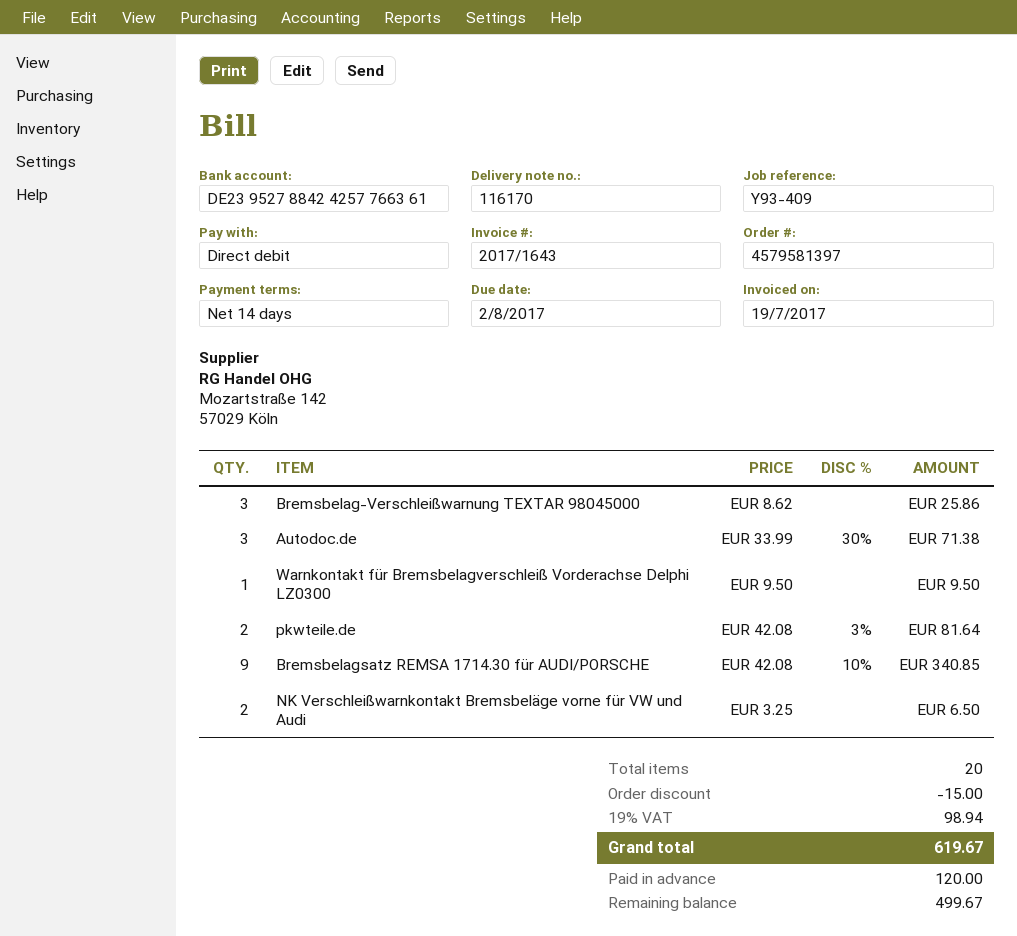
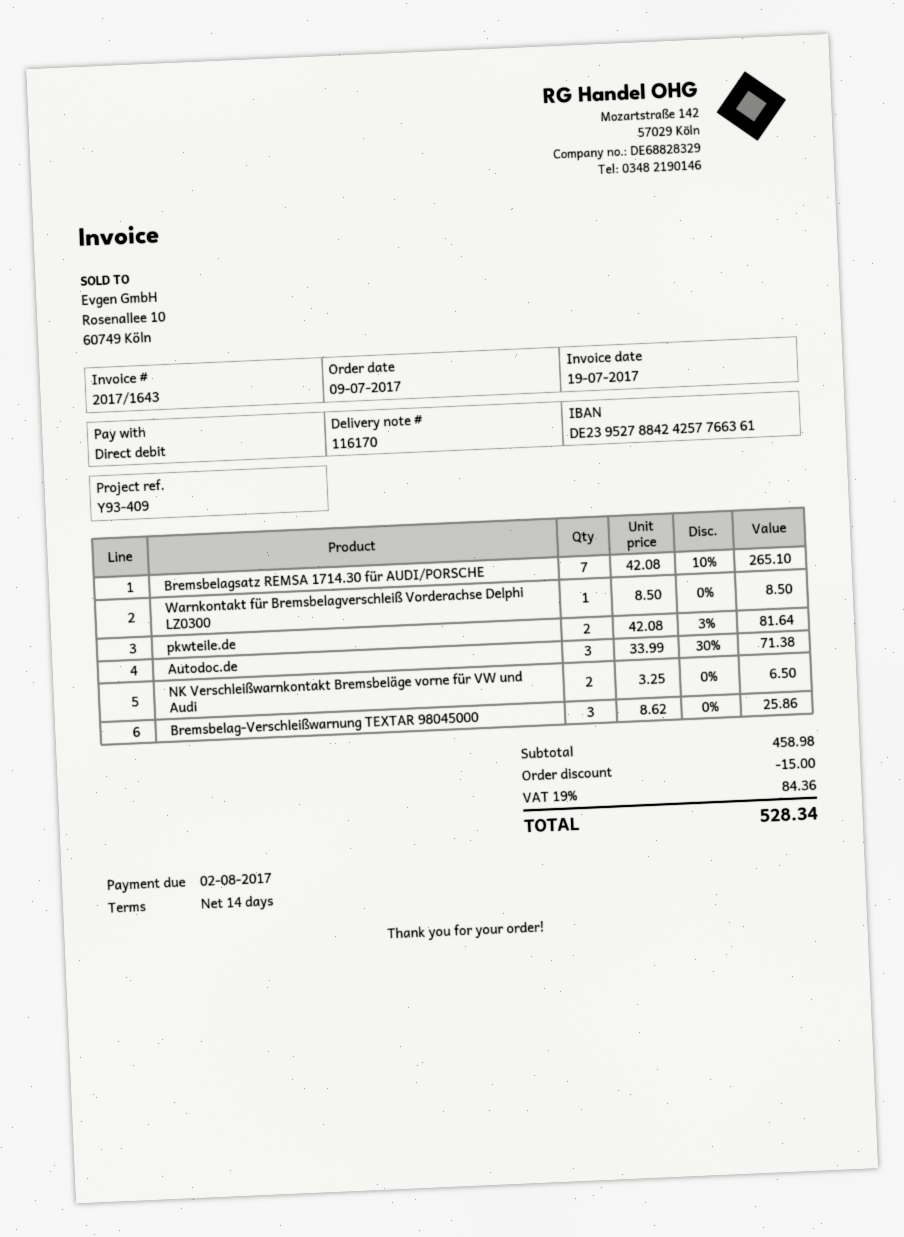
Warnkontakt für Bremsbelagverschleiß Vorderachse Delphi LZ0300: 1 x 9.50 = 9.50 -> 1 x 8.50 = 8.50
Bremsbelagsatz REMSA 1714.30 für AUDI/PORSCHE: 9 x 42.08 - 10% = 340.85 -> 7 x 42.08 - 10% = 265.10
tax: 19% = 98.94 -> 19% = 84.36
total: 619.67 -> 528.34

